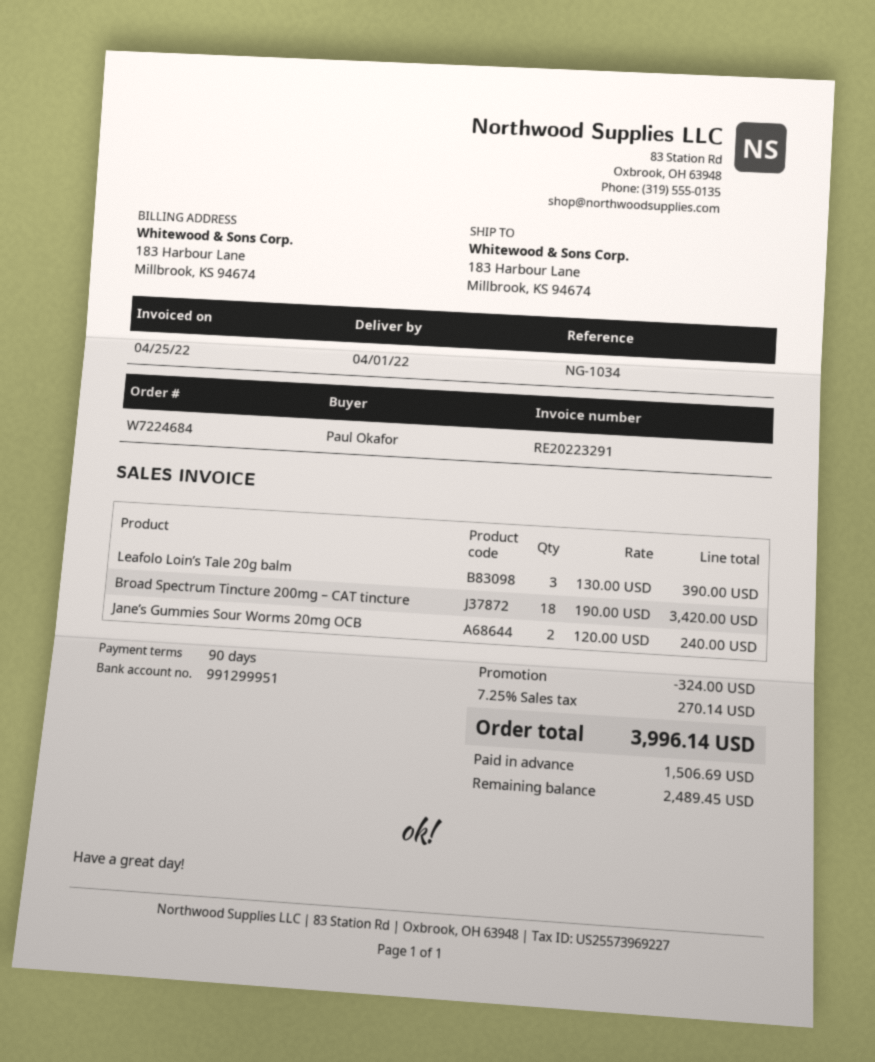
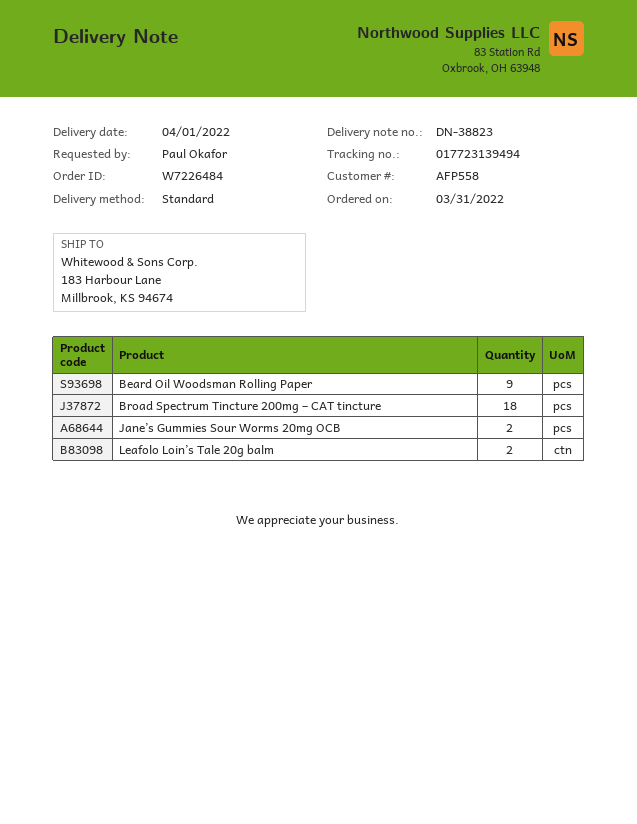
order number: W7224684 -> W7226484
Leafolo Loin’s Tale 20g balm: 3 -> 2
Beard Oil Woodsman Rolling Paper: none -> 9

